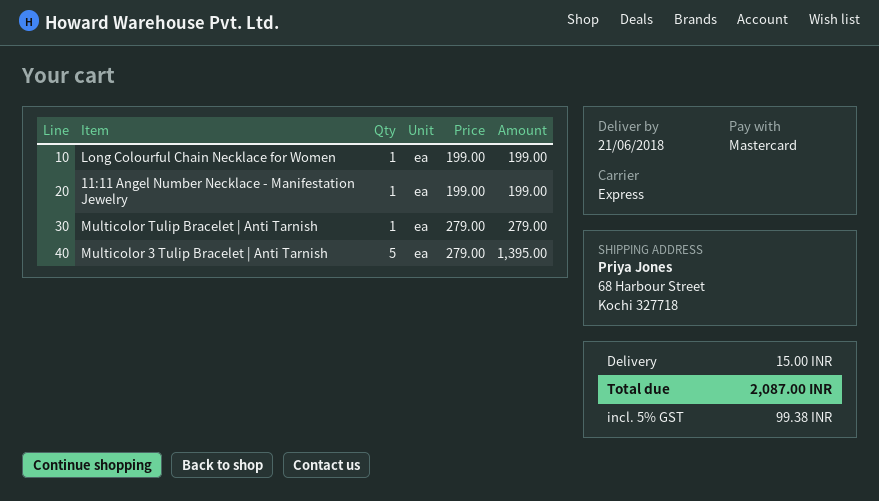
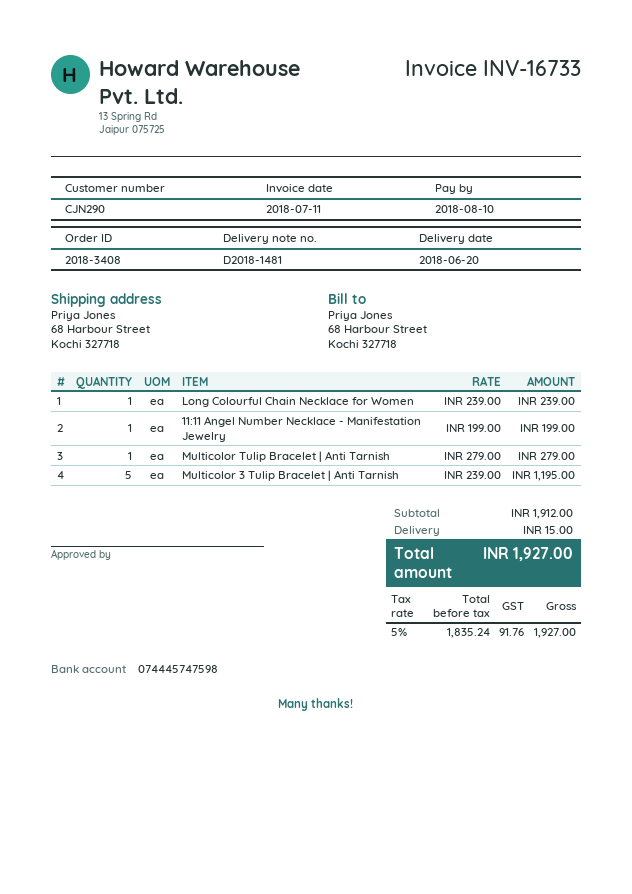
delivery date: 2018-06-21 -> 2018-06-20
Long Colourful Chain Necklace for Women: 1 x 199.00 = 199.00 -> 1 x 239.00 = 239.00
Multicolor 3 Tulip Bracelet | Anti Tarnish: 5 x 279.00 = 1395.00 -> 5 x 239.00 = 1195.00
tax: 5% = 99.38 -> 5% = 91.76
total: 2087.00 -> 1927.00

